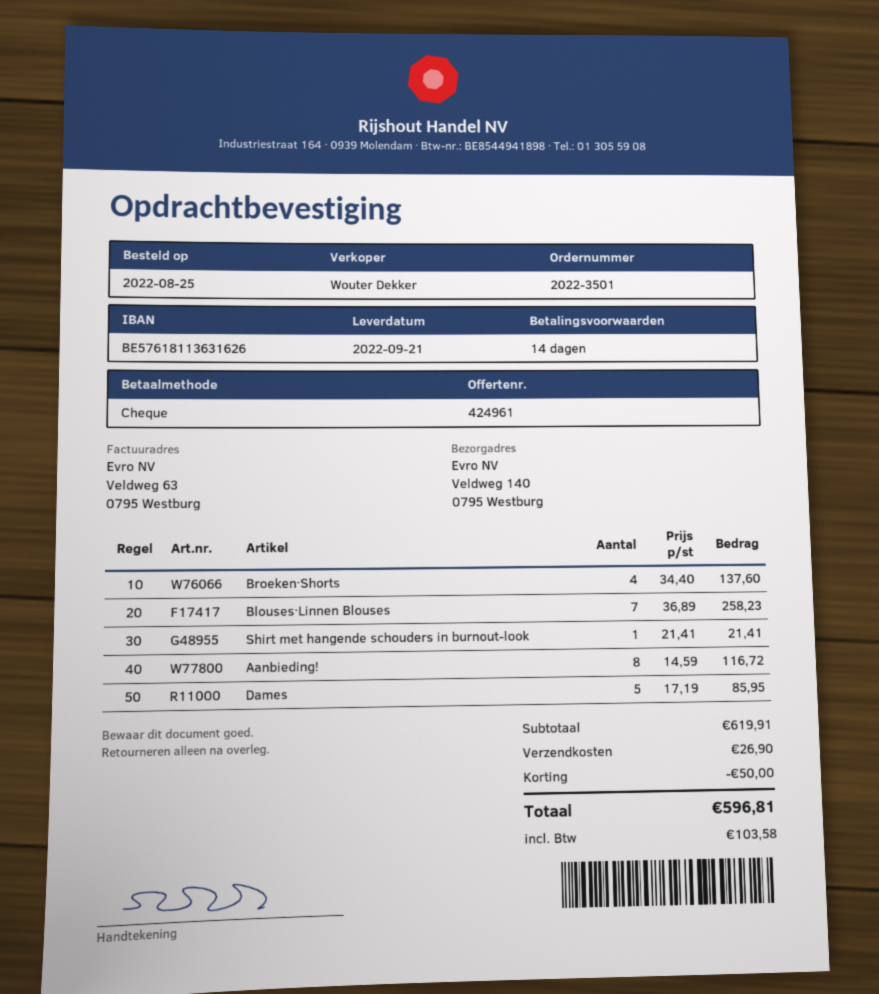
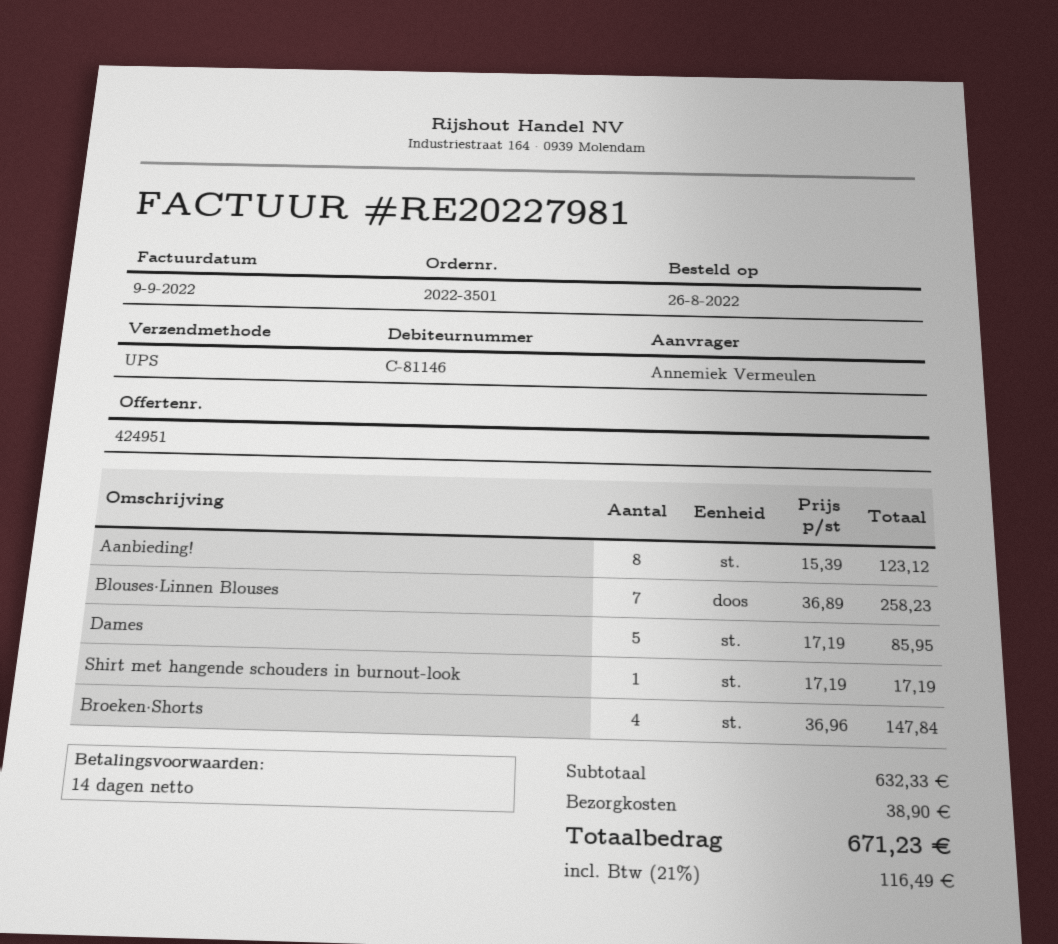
quote number: 424961 -> 424951
order date: 2022-08-25 -> 2022-08-26
Broeken·Shorts: 4 x 34.40 = 137.60 -> 4 x 36.96 = 147.84
Shirt met hangende schouders in burnout-look: 1 x 21.41 = 21.41 -> 1 x 17.19 = 17.19
Aanbieding!: 8 x 14.59 = 116.72 -> 8 x 15.39 = 123.12
subtotal: 619.91 -> 632.33
discount: 50.00 -> none
shipping: 26.90 -> 38.90
tax: 103.58 -> 116.49
total: 596.81 -> 671.23

